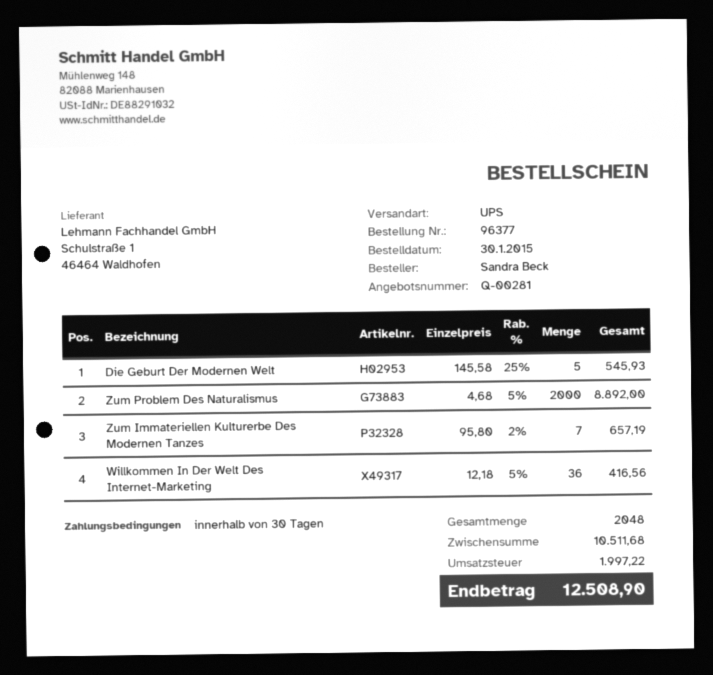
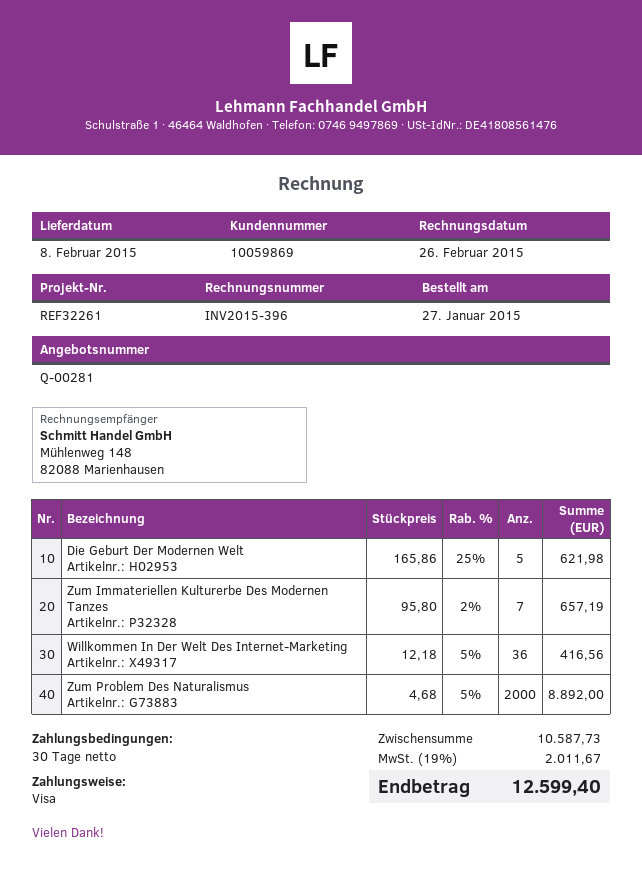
order date: 2015-01-30 -> 2015-01-27
Die Geburt Der Modernen Welt: 5 x 145.58 - 25% = 545.93 -> 5 x 165.86 - 25% = 621.98
subtotal: 10511.68 -> 10587.73
tax: 1997.22 -> 2011.67
total: 12508.90 -> 12599.40

